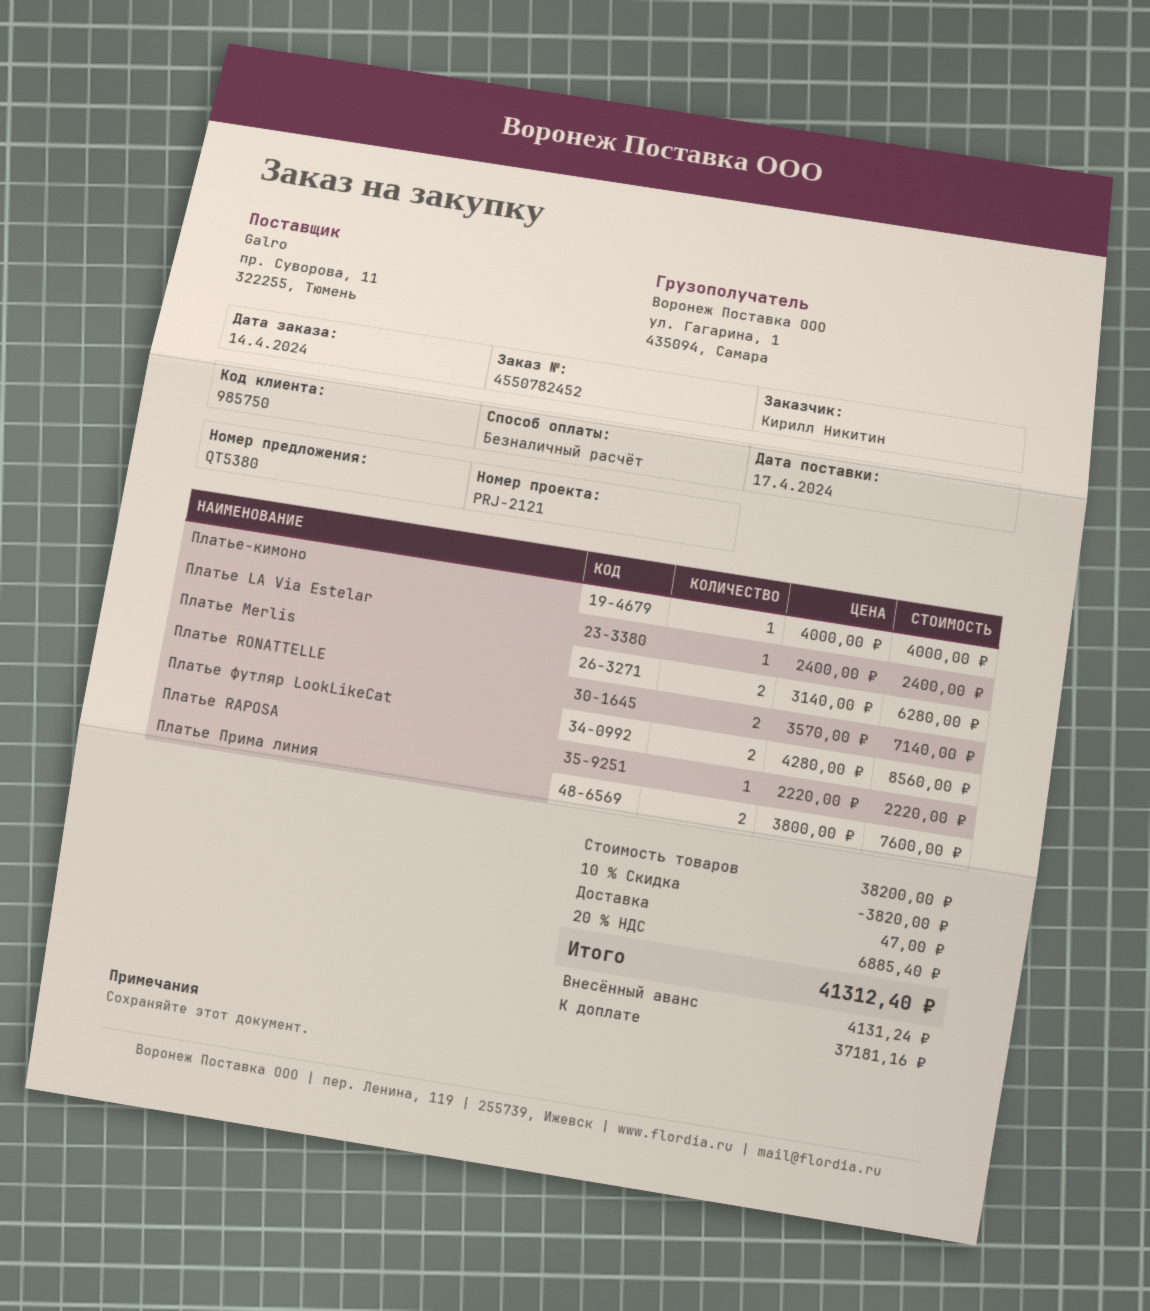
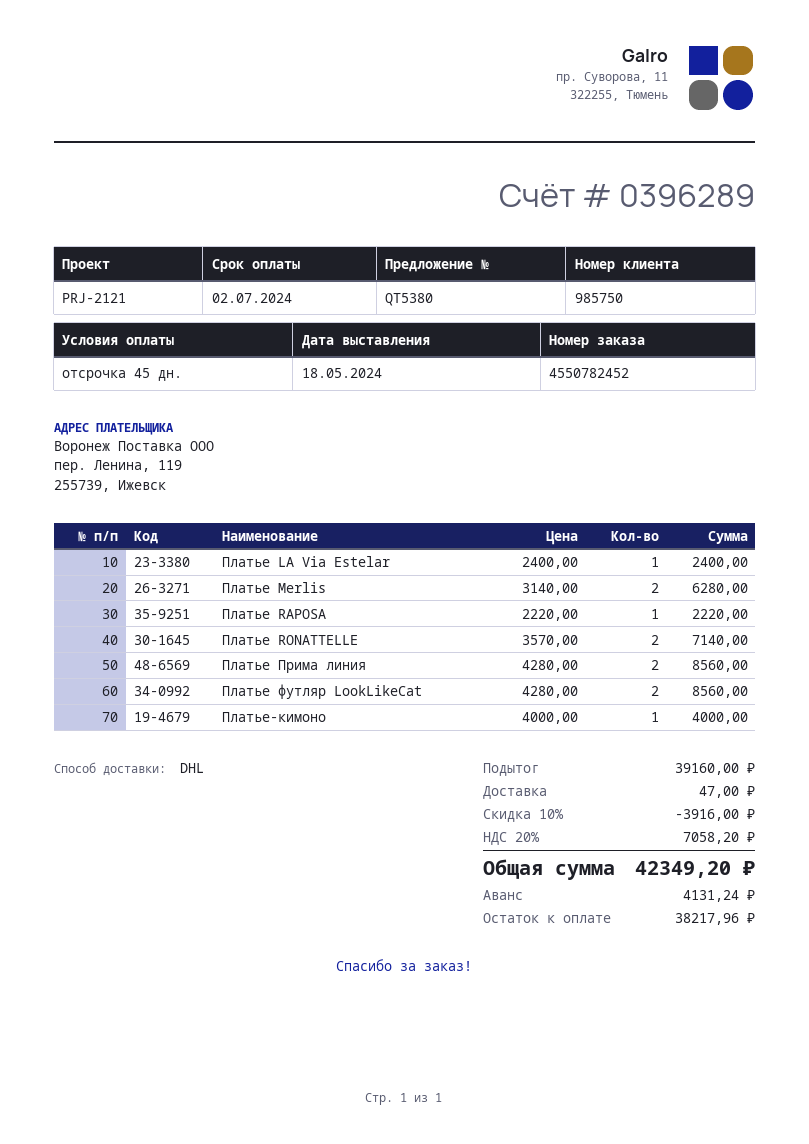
Платье Прима линия: 2 x 3800.00 = 7600.00 -> 2 x 4280.00 = 8560.00
subtotal: 38200.00 -> 39160.00
discount: 10% = 3820.00 -> 10% = 3916.00
tax: 20% = 6885.40 -> 20% = 7058.20
total: 41312.40 -> 42349.20
balance: 37181.16 -> 38217.96

